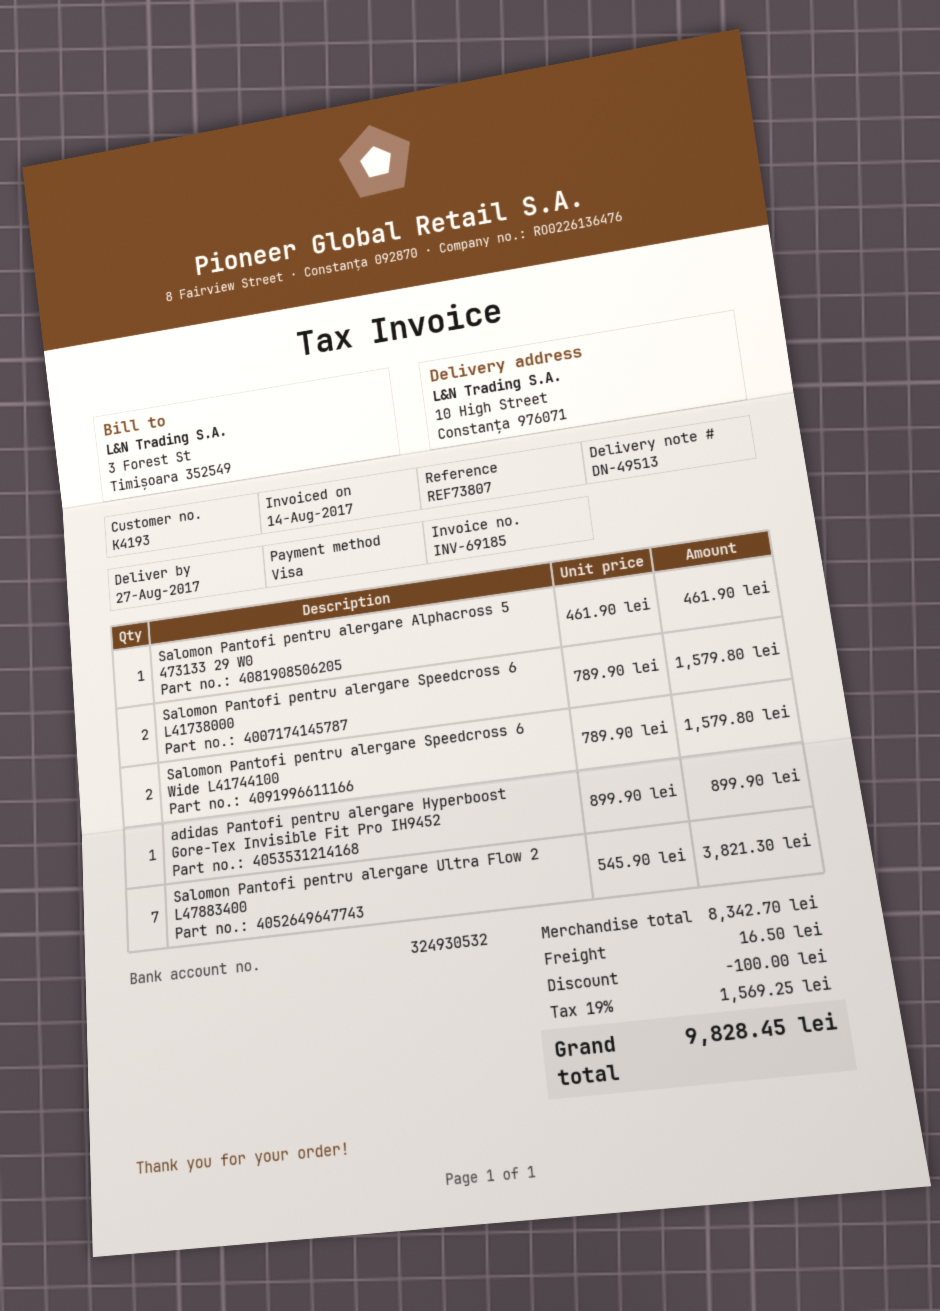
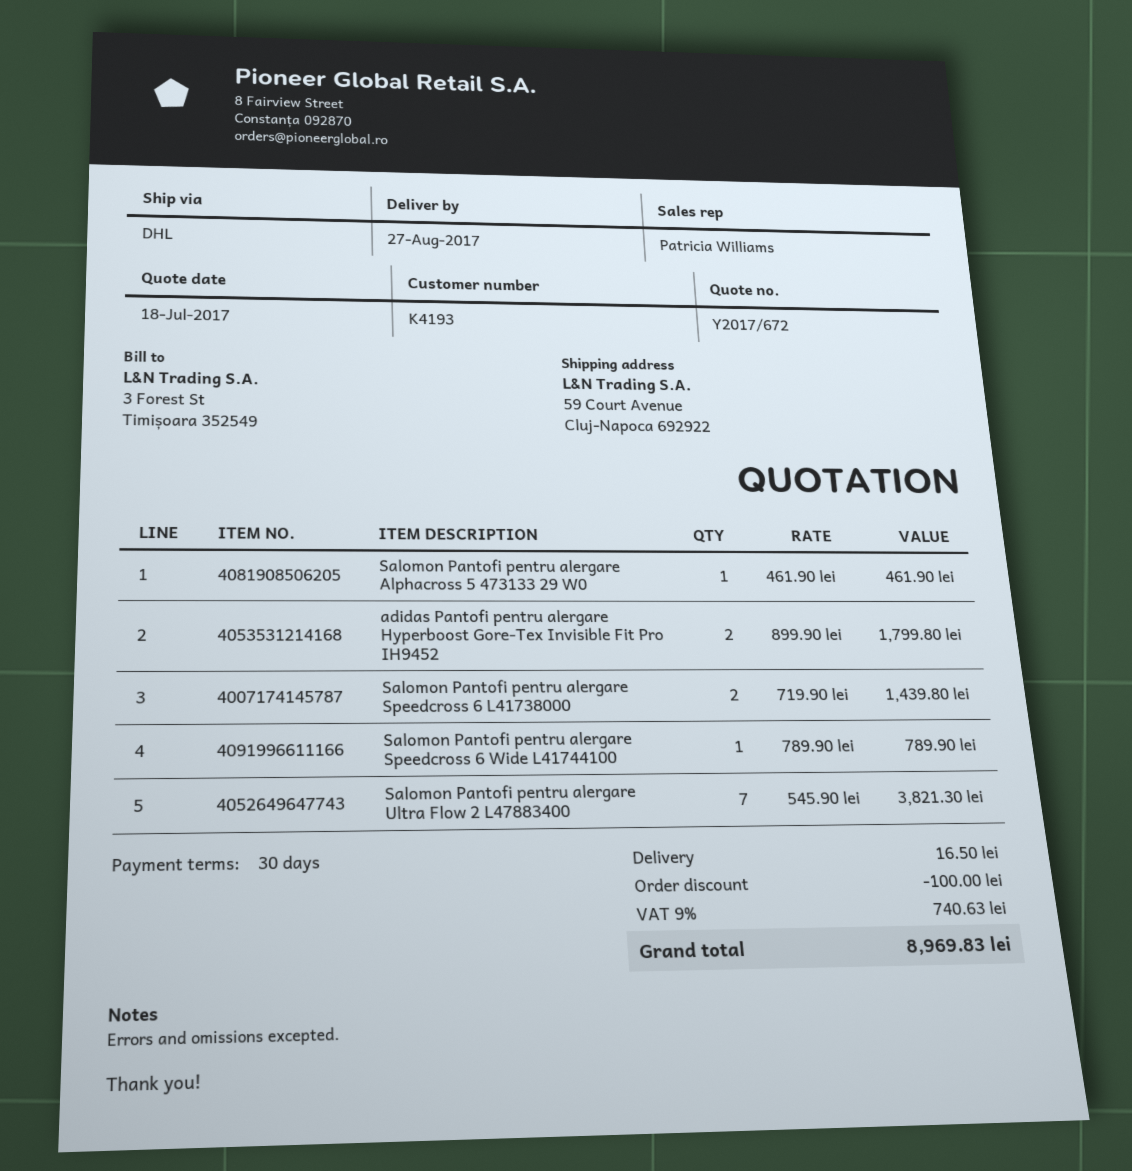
ship to: 10 High Street, Constanța 976071 -> 59 Court Avenue, Cluj-Napoca 692922
Salomon Pantofi pentru alergare Speedcross 6 L41738000: 2 x 789.90 = 1579.80 -> 2 x 719.90 = 1439.80
Salomon Pantofi pentru alergare Speedcross 6 Wide L41744100: 2 x 789.90 = 1579.80 -> 1 x 789.90 = 789.90
adidas Pantofi pentru alergare Hyperboost Gore-Tex Invisible Fit Pro IH9452: 1 x 899.90 = 899.90 -> 2 x 899.90 = 1799.80
tax: 19% = 1569.25 -> 9% = 740.63
total: 9828.45 -> 8969.83

